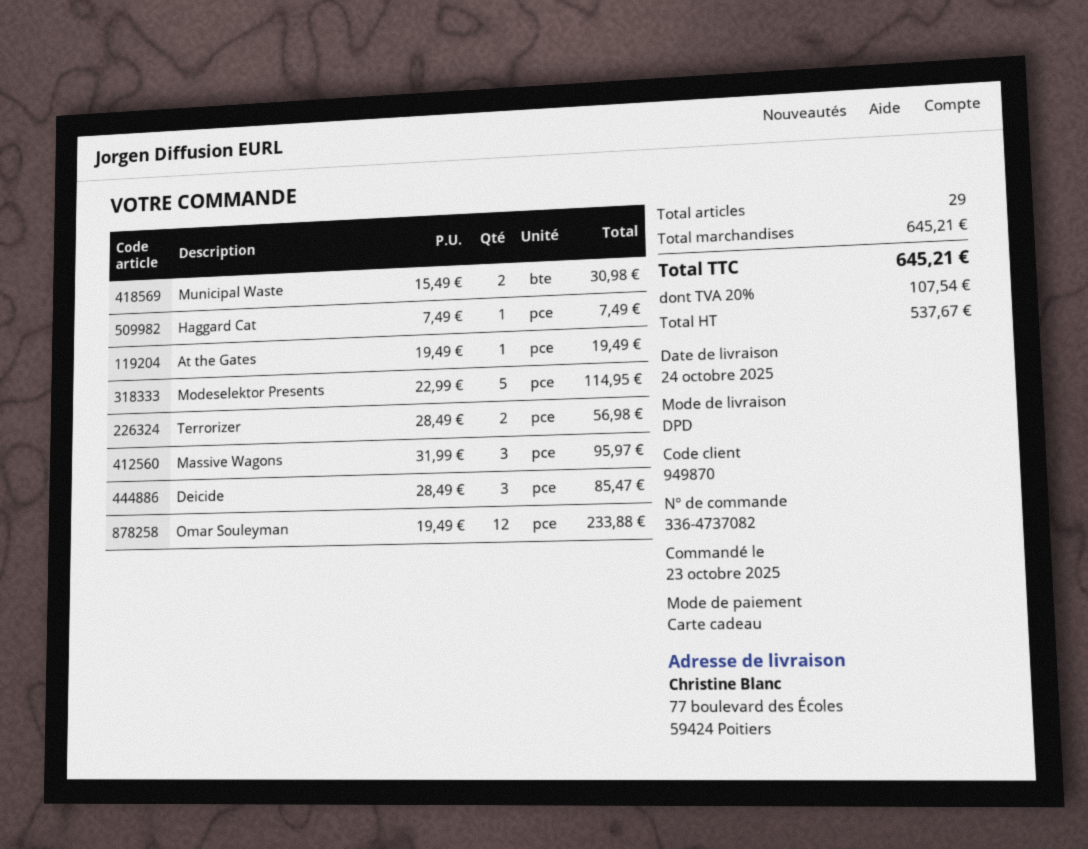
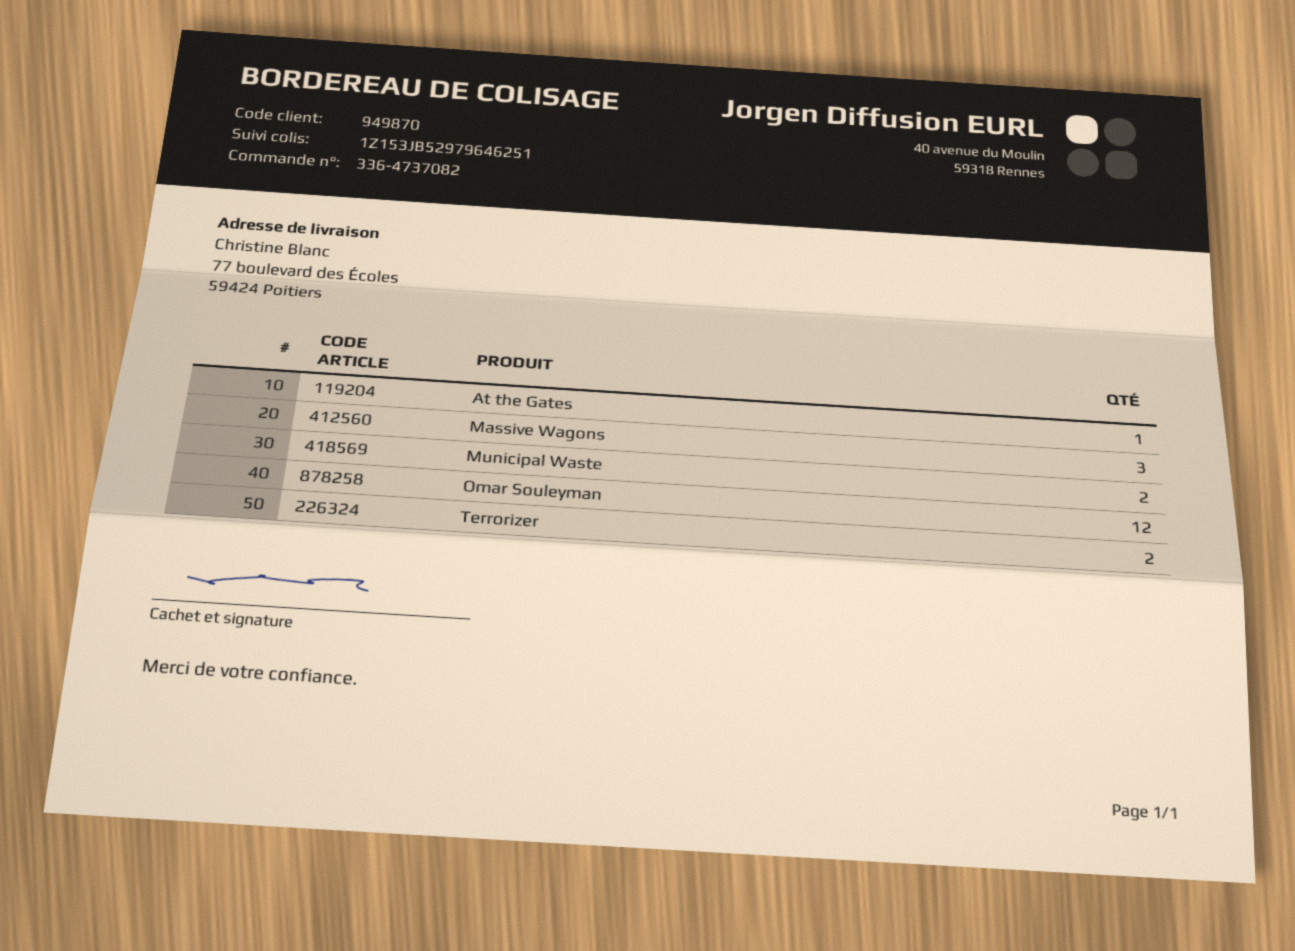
Haggard Cat: 1 -> none
Modeselektor Presents: 5 -> none
Deicide: 3 -> none

